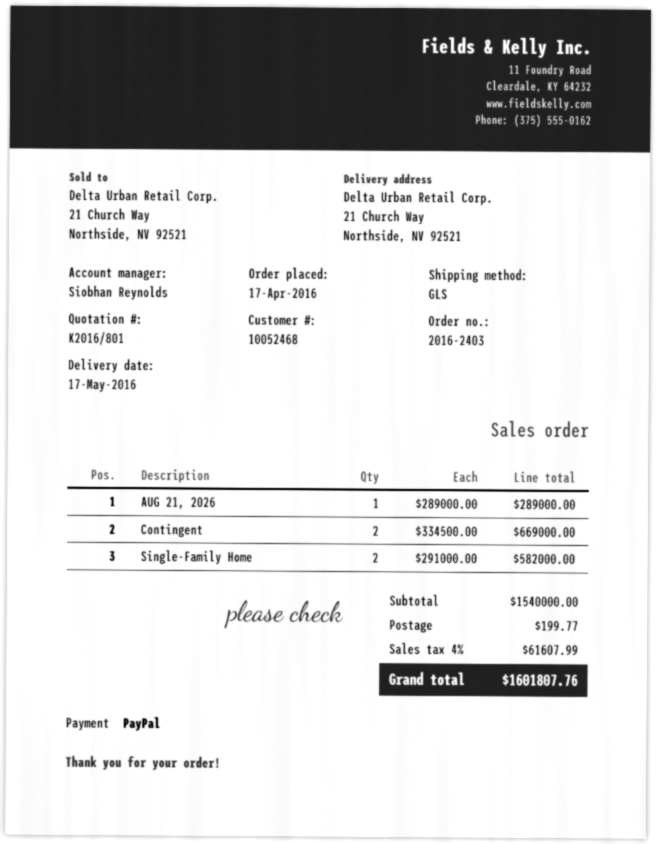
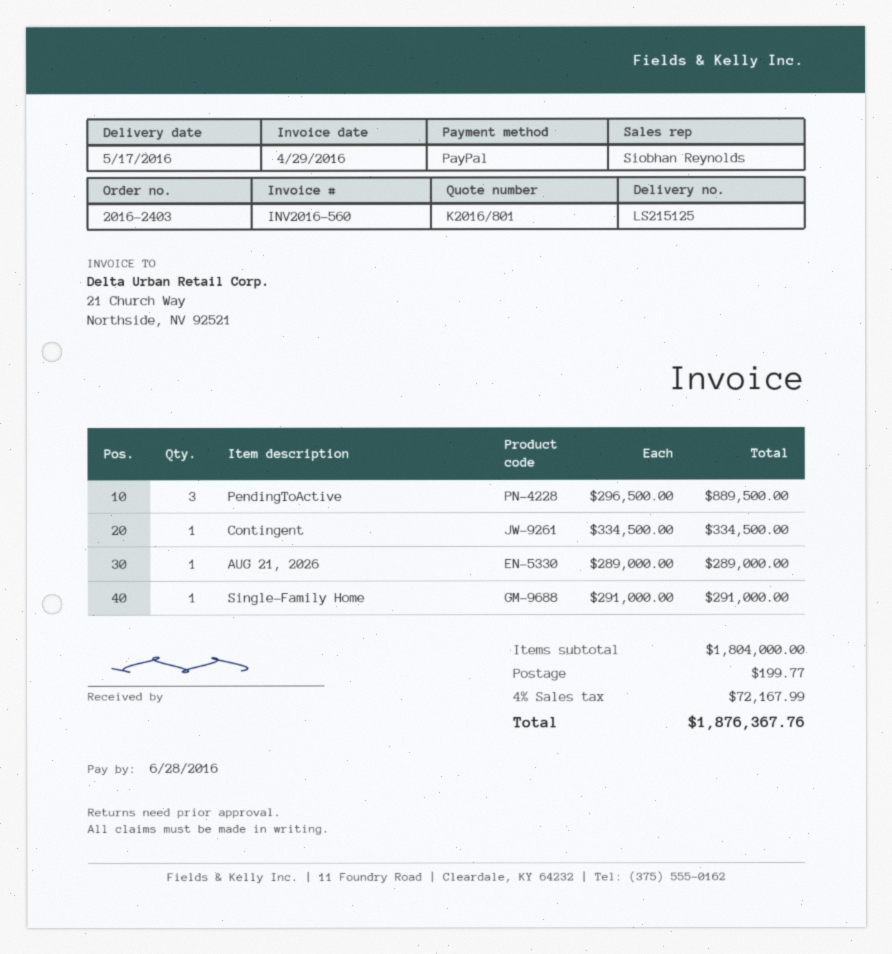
Contingent: 2 x 334500.00 = 669000.00 -> 1 x 334500.00 = 334500.00
Single-Family Home: 2 x 291000.00 = 582000.00 -> 1 x 291000.00 = 291000.00
PendingToActive: none -> 3 x 296500.00 = 889500.00
subtotal: 1540000.00 -> 1804000.00
tax: 4% = 61607.99 -> 4% = 72167.99
total: 1601807.76 -> 1876367.76

